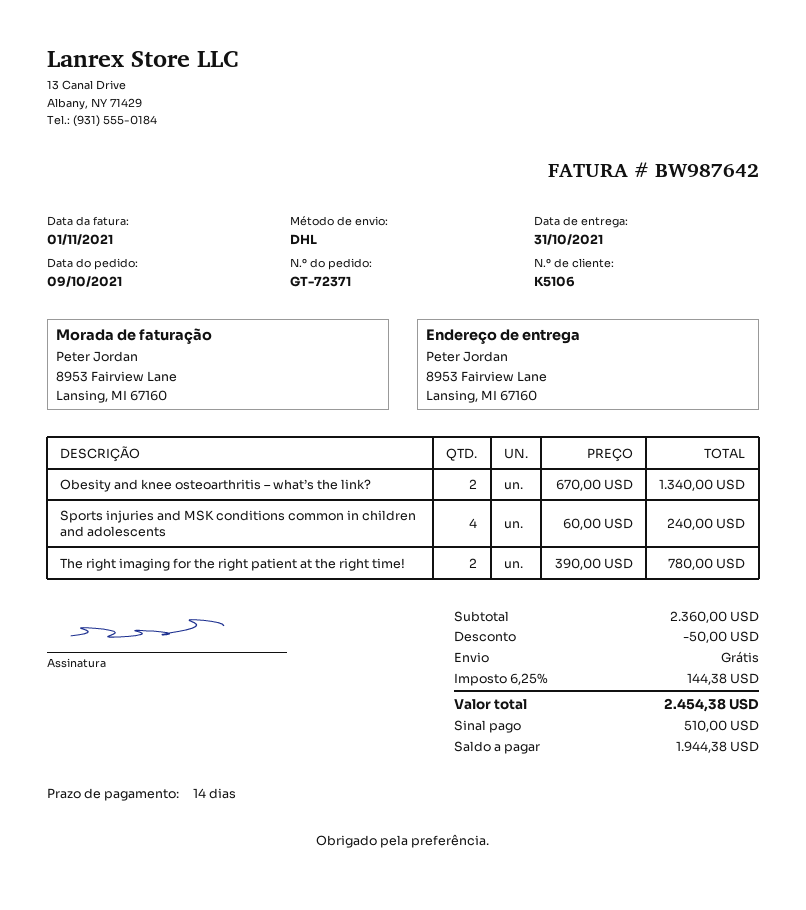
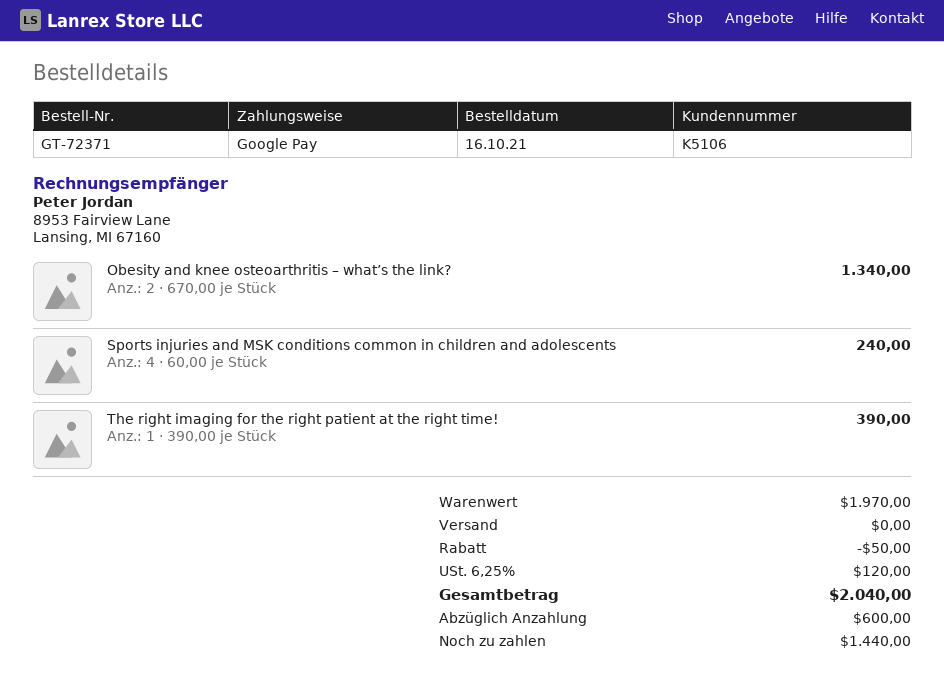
order date: 2021-10-09 -> 2021-10-16
The right imaging for the right patient at the right time!: 2 x 390.00 = 780.00 -> 1 x 390.00 = 390.00
subtotal: 2360.00 -> 1970.00
tax: 6.25% = 144.38 -> 6.25% = 120.00
total: 2454.38 -> 2040.00
deposit: 510.00 -> 600.00
balance: 1944.38 -> 1440.00

